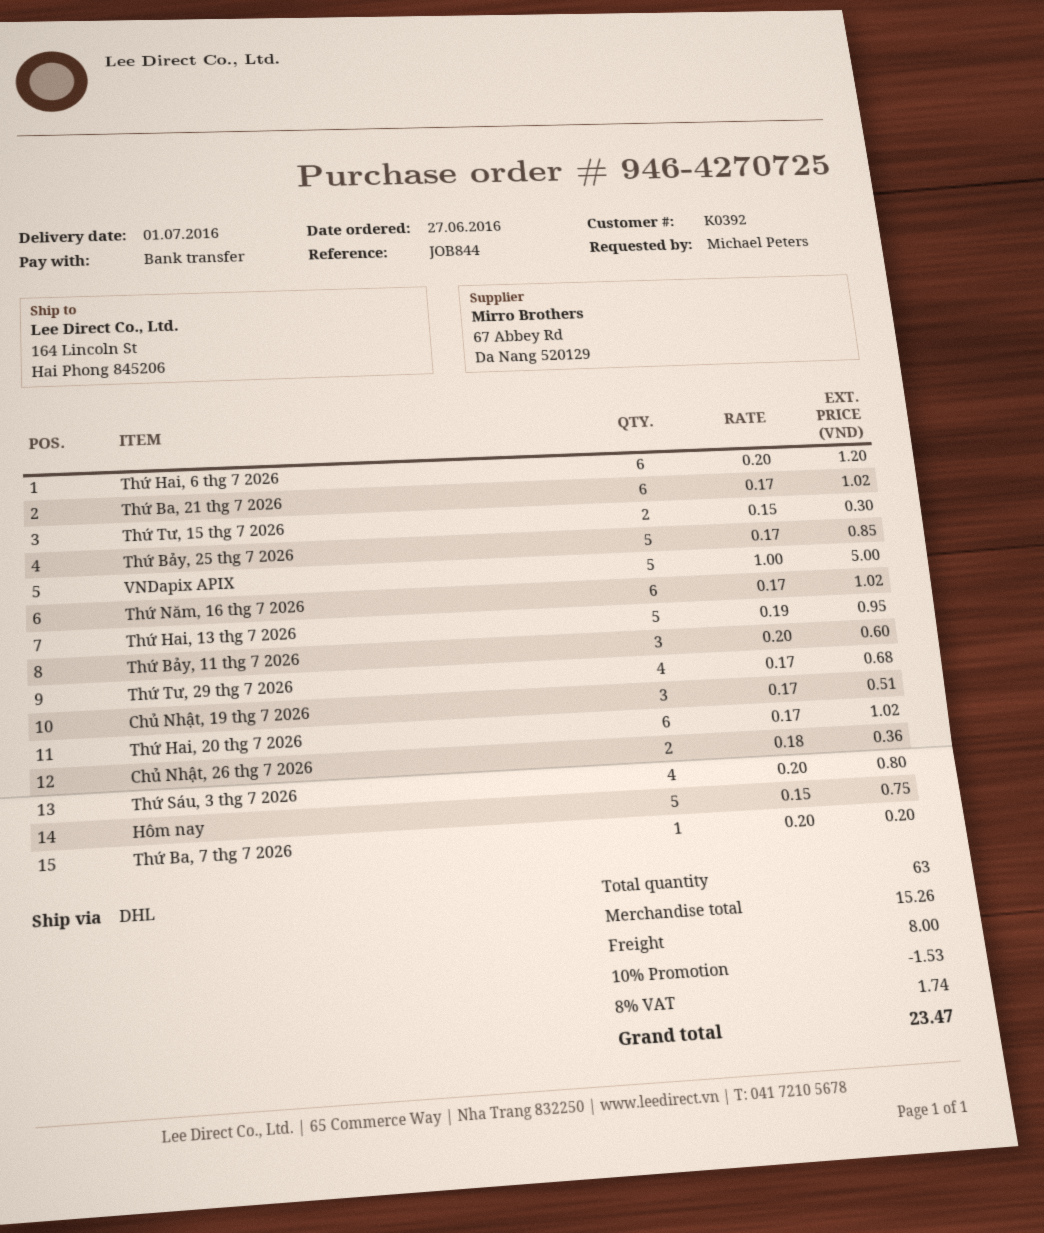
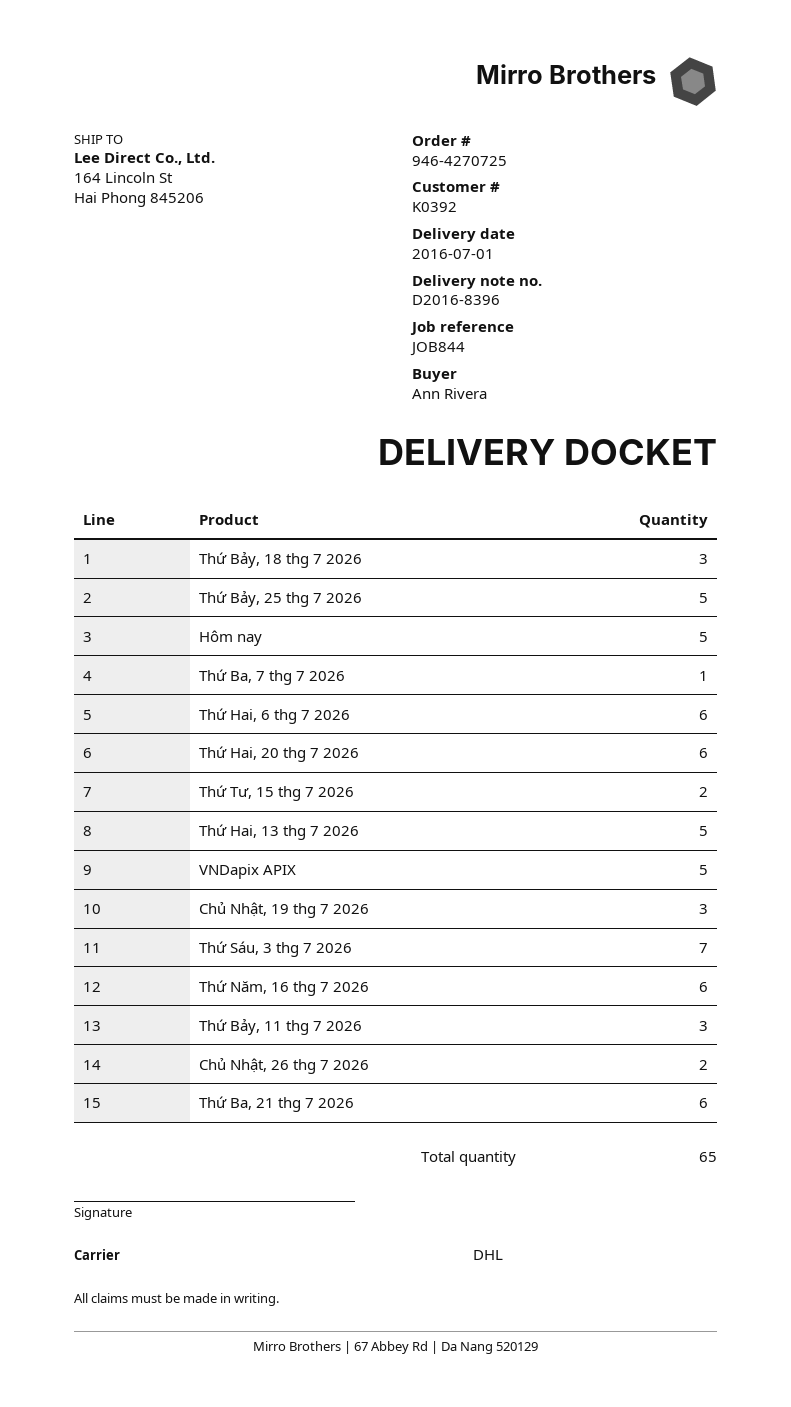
ordered by: Michael Peters -> Ann Rivera
Thứ Tư, 29 thg 7 2026: 4 -> none
Thứ Sáu, 3 thg 7 2026: 4 -> 7
Thứ Bảy, 18 thg 7 2026: none -> 3
total quantity: 63 -> 65

